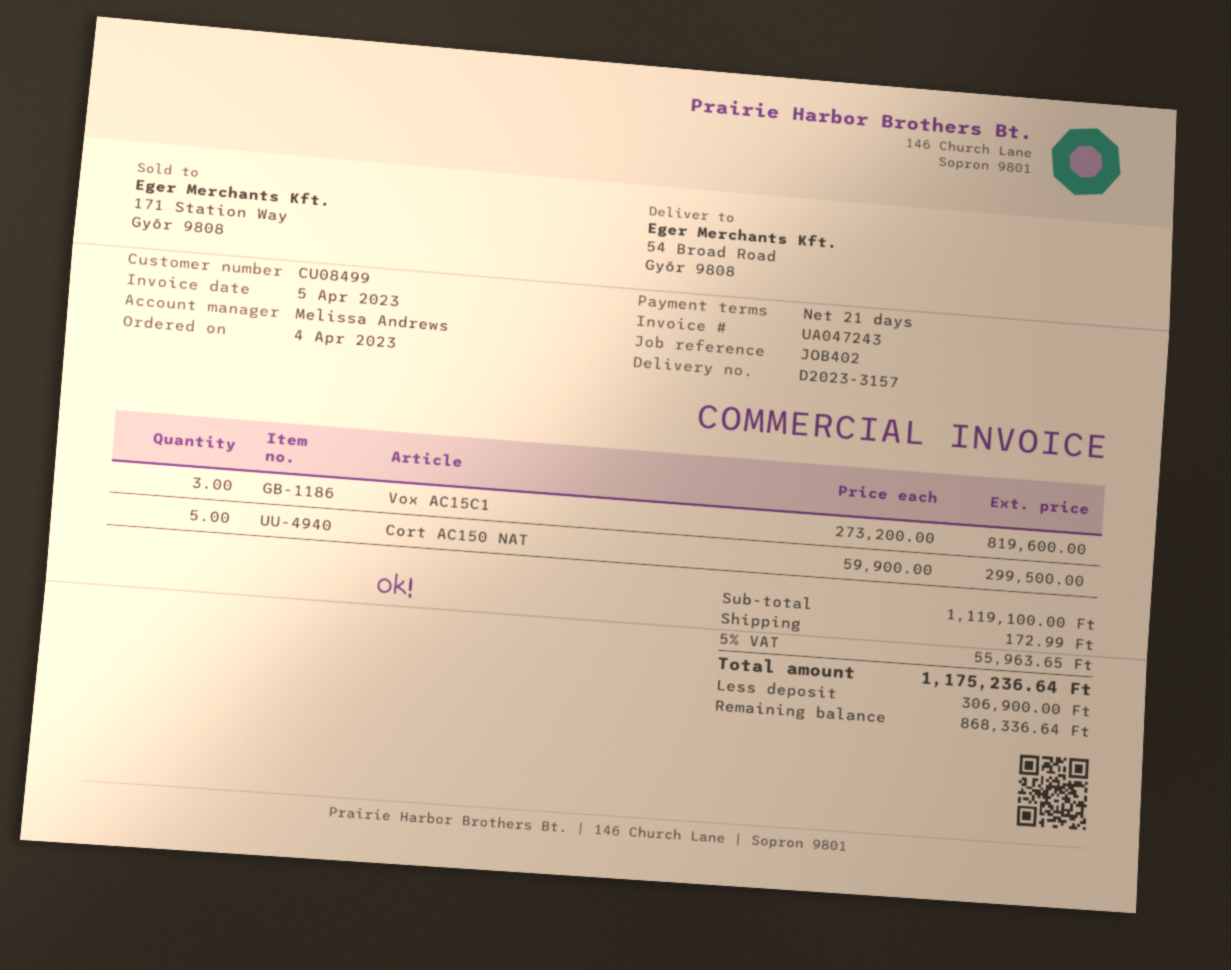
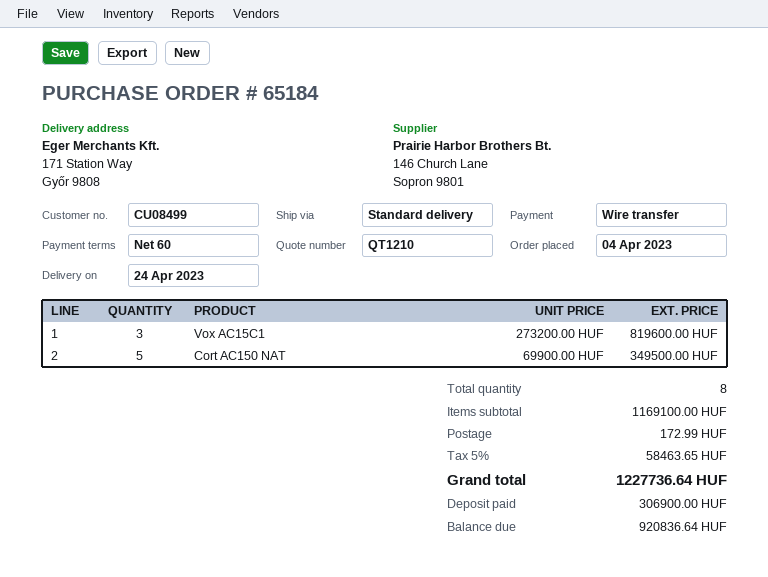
payment terms: 21 days -> 60 days
ship to: 54 Broad Road, Győr 9808 -> 171 Station Way, Győr 9808
Cort AC150 NAT: 5 x 59900.00 = 299500.00 -> 5 x 69900.00 = 349500.00
subtotal: 1119100.00 -> 1169100.00
tax: 5% = 55963.65 -> 5% = 58463.65
total: 1175236.64 -> 1227736.64
balance: 868336.64 -> 920836.64

